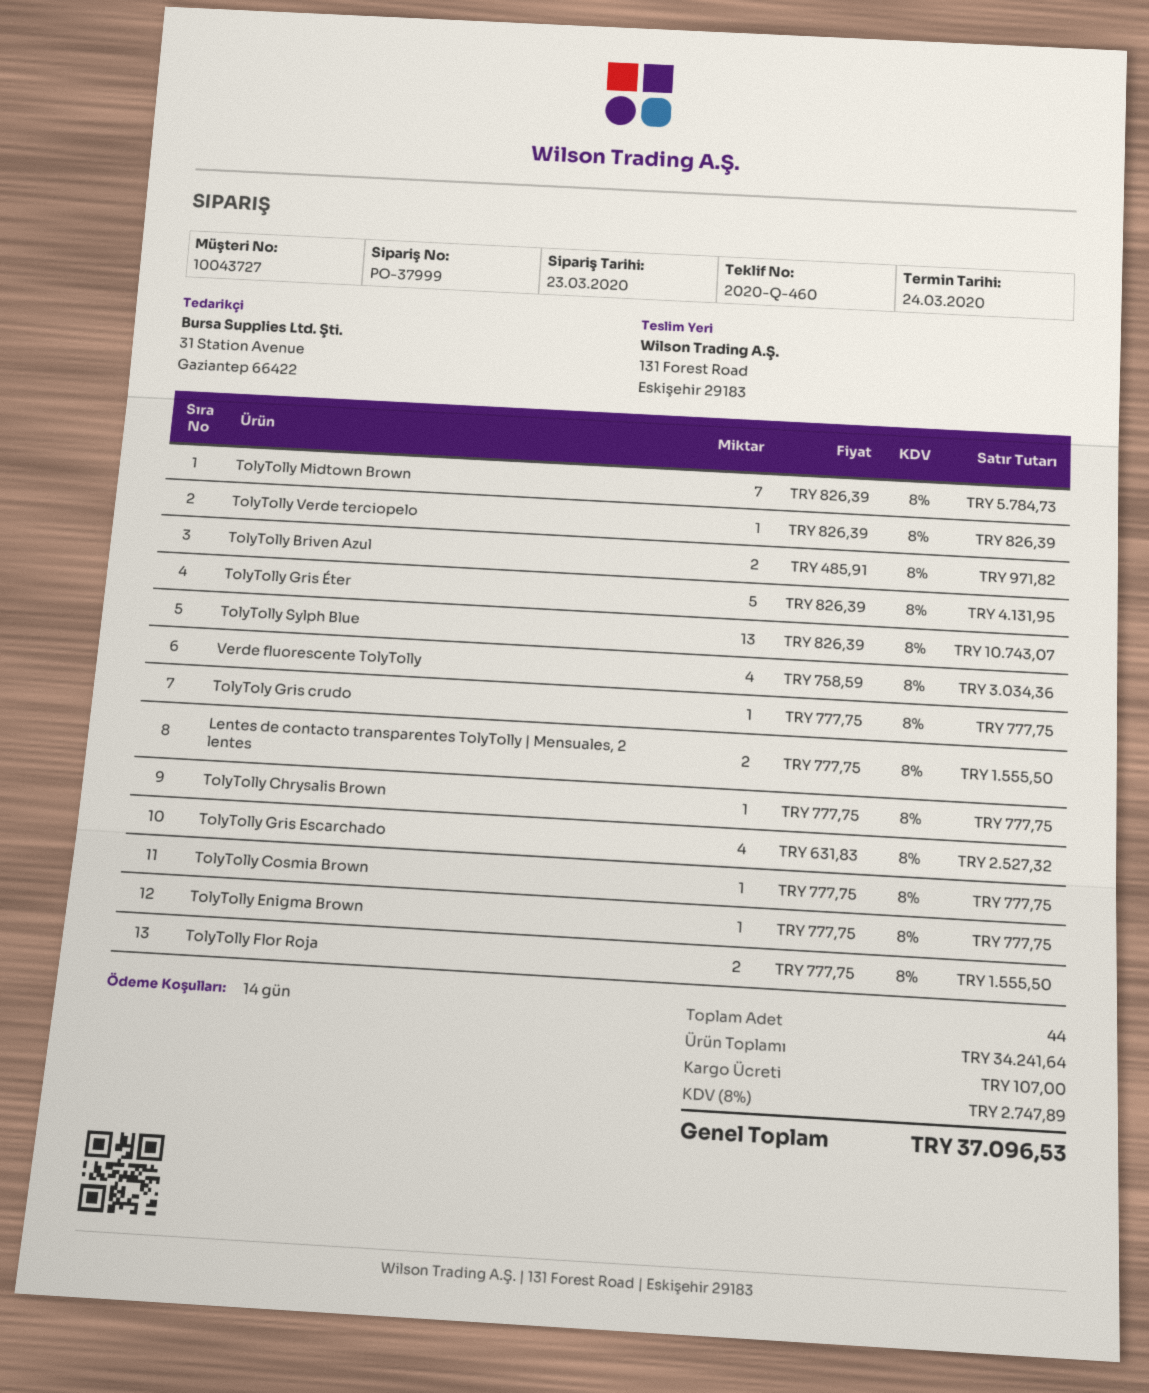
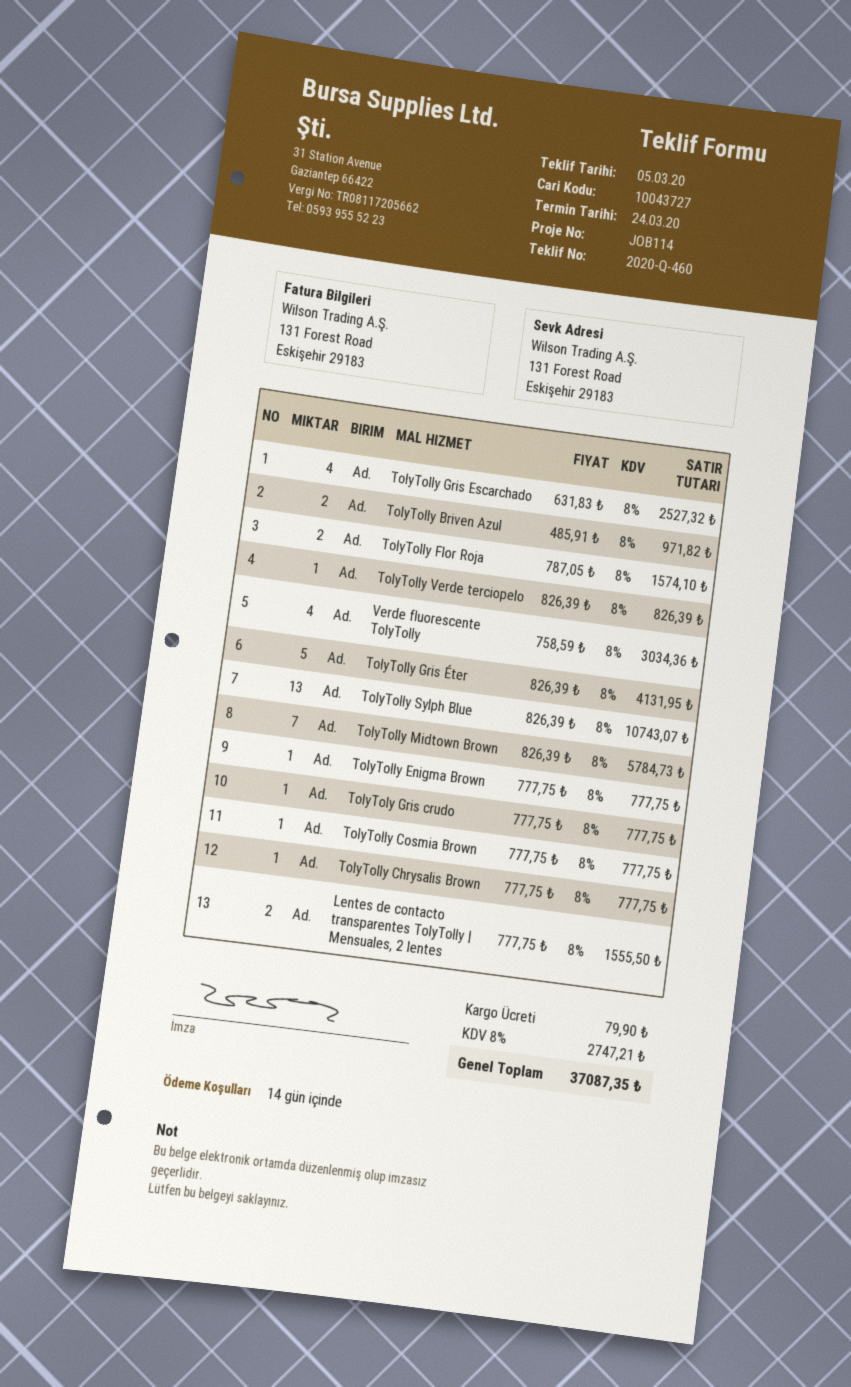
TolyTolly Flor Roja: 2 x 777.75 = 1555.50 -> 2 x 787.05 = 1574.10
shipping: 107.00 -> 79.90
tax: 8% = 2747.89 -> 8% = 2747.21
total: 37096.53 -> 37087.35

